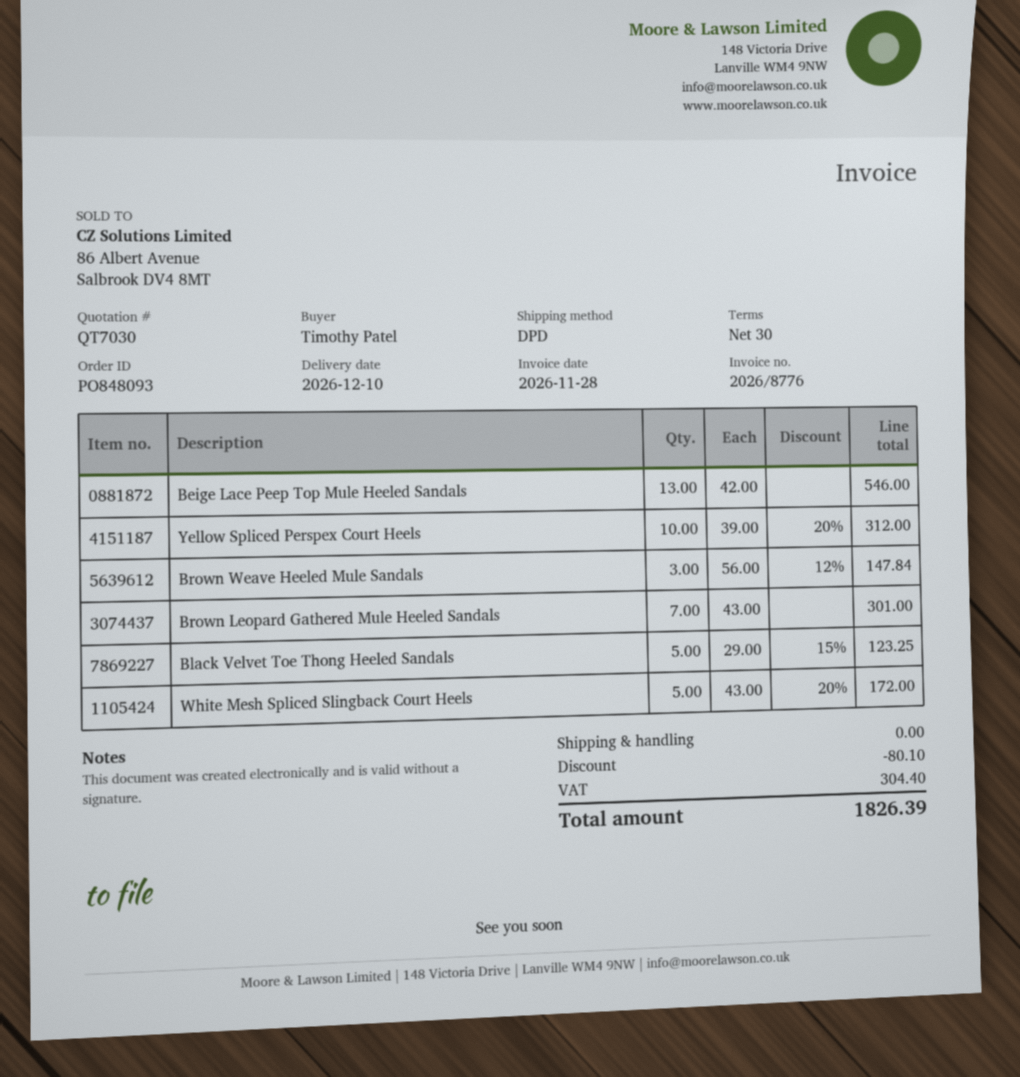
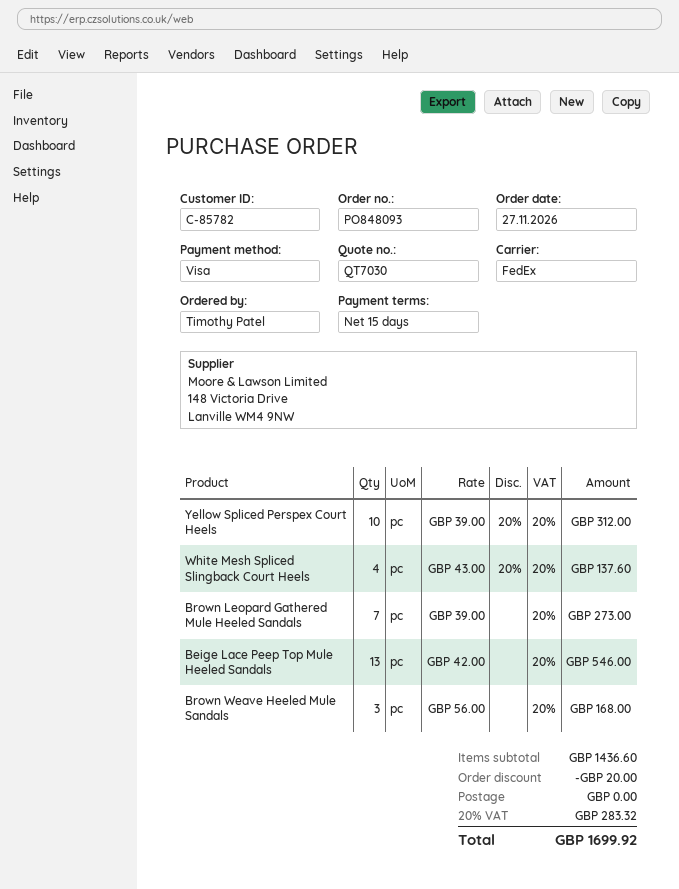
payment terms: 30 days -> 15 days
shipping method: DPD -> FedEx
Brown Weave Heeled Mule Sandals: 3 x 56.00 - 12% = 147.84 -> 3 x 56.00 = 168.00
Brown Leopard Gathered Mule Heeled Sandals: 7 x 43.00 = 301.00 -> 7 x 39.00 = 273.00
Black Velvet Toe Thong Heeled Sandals: 5 x 29.00 - 15% = 123.25 -> none
White Mesh Spliced Slingback Court Heels: 5 x 43.00 - 20% = 172.00 -> 4 x 43.00 - 20% = 137.60
discount: 80.10 -> 20.00
tax: 304.40 -> 283.32
total: 1826.39 -> 1699.92

